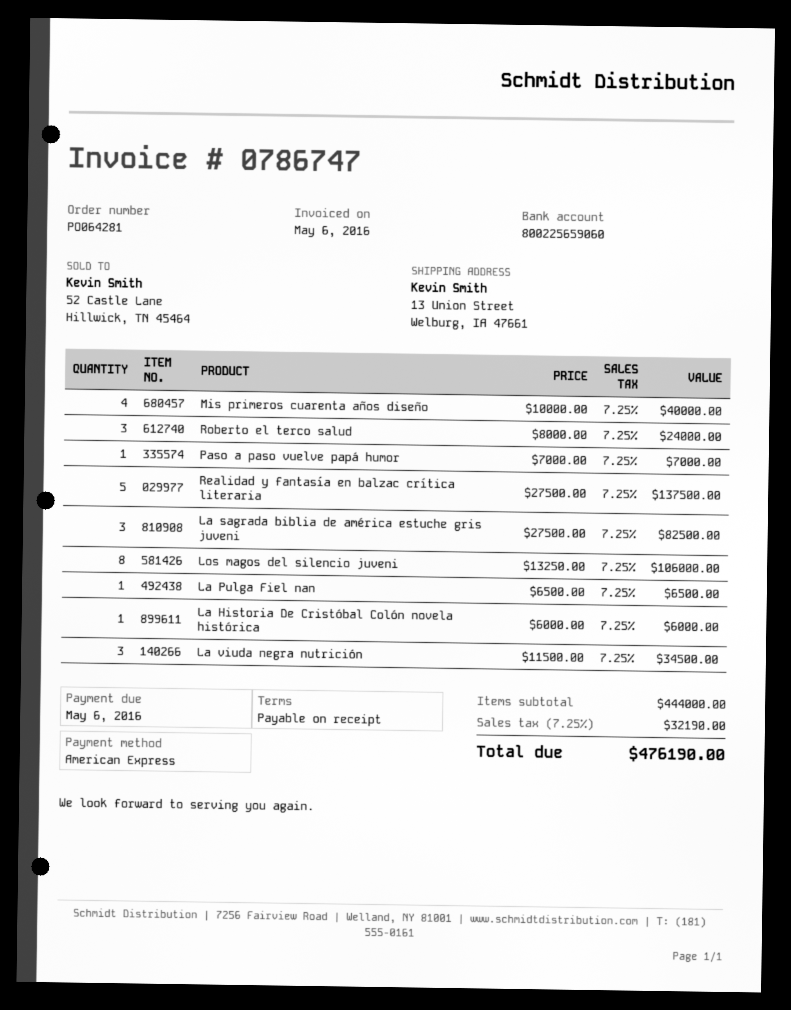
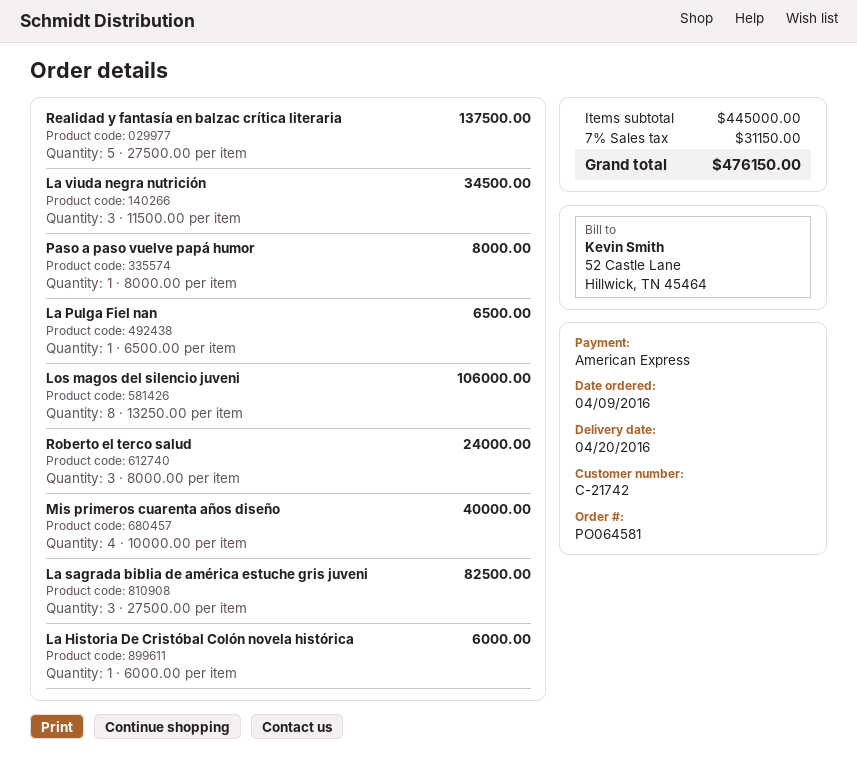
order number: PO064281 -> PO064581
Paso a paso vuelve papá humor: 1 x 7000.00 = 7000.00 -> 1 x 8000.00 = 8000.00
subtotal: 444000.00 -> 445000.00
tax: 7.25% = 32190.00 -> 7% = 31150.00
total: 476190.00 -> 476150.00

